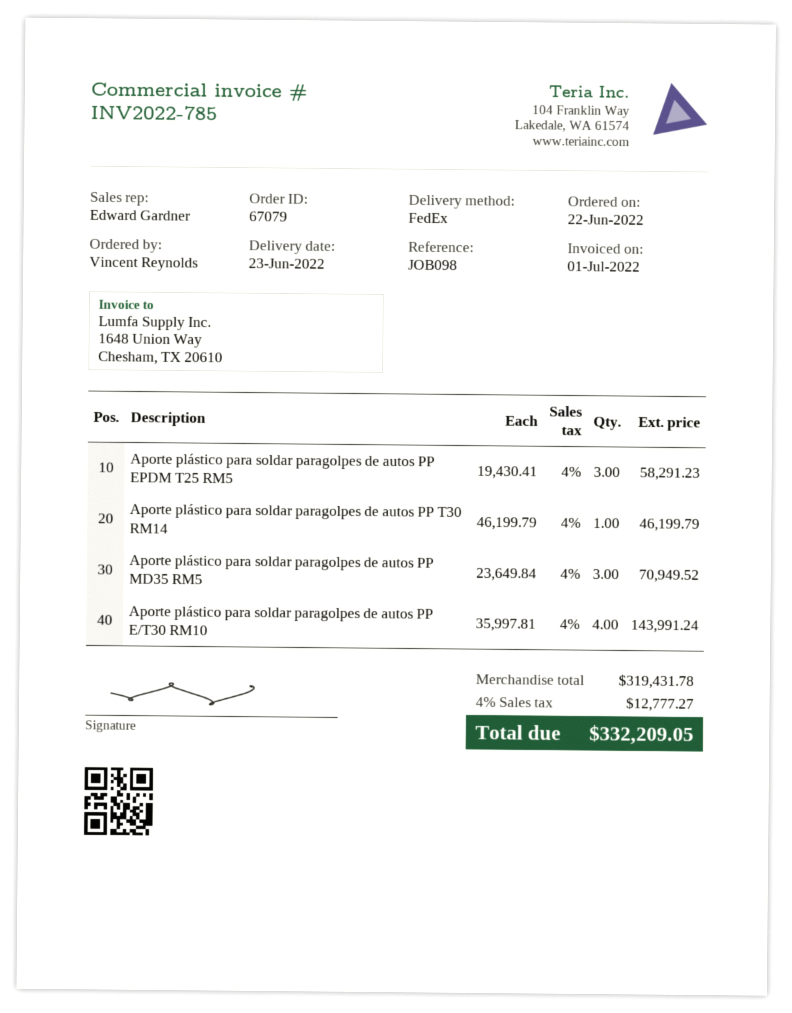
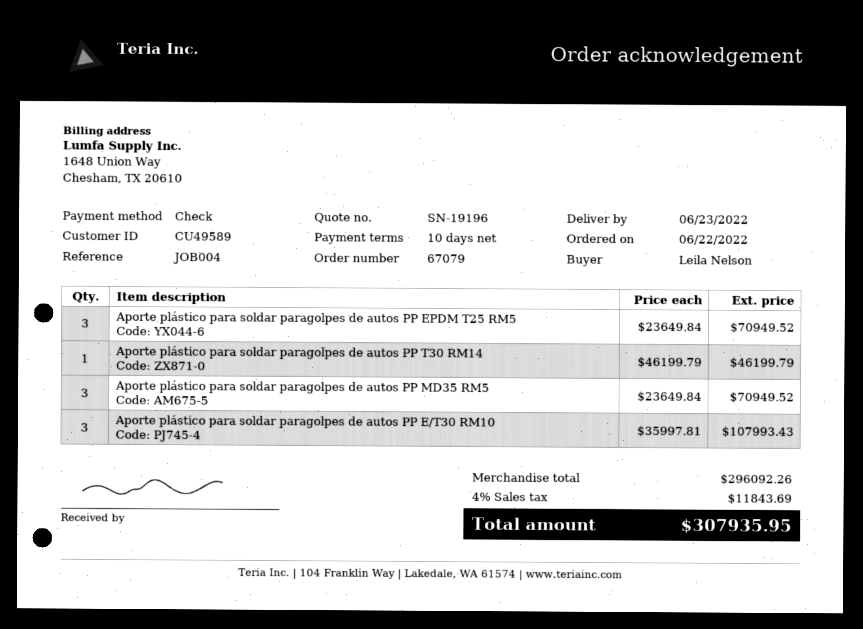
reference: JOB098 -> JOB004
ordered by: Vincent Reynolds -> Leila Nelson
Aporte plástico para soldar paragolpes de autos PP EPDM T25 RM5: 3 x 19430.41 = 58291.23 -> 3 x 23649.84 = 70949.52
Aporte plástico para soldar paragolpes de autos PP E/T30 RM10: 4 x 35997.81 = 143991.24 -> 3 x 35997.81 = 107993.43
subtotal: 319431.78 -> 296092.26
tax: 4% = 12777.27 -> 4% = 11843.69
total: 332209.05 -> 307935.95

